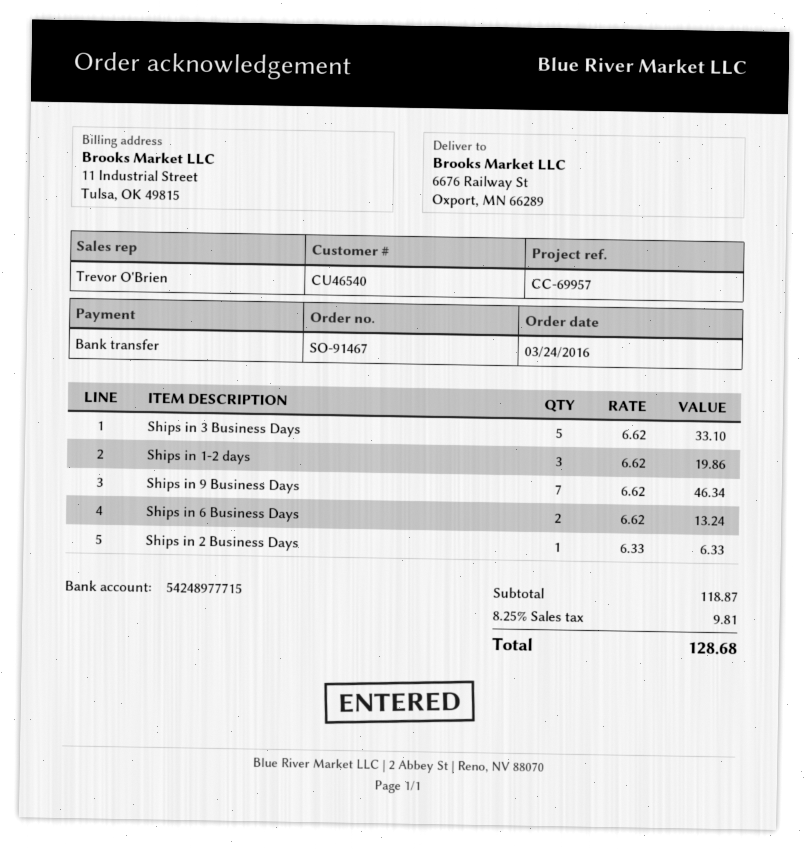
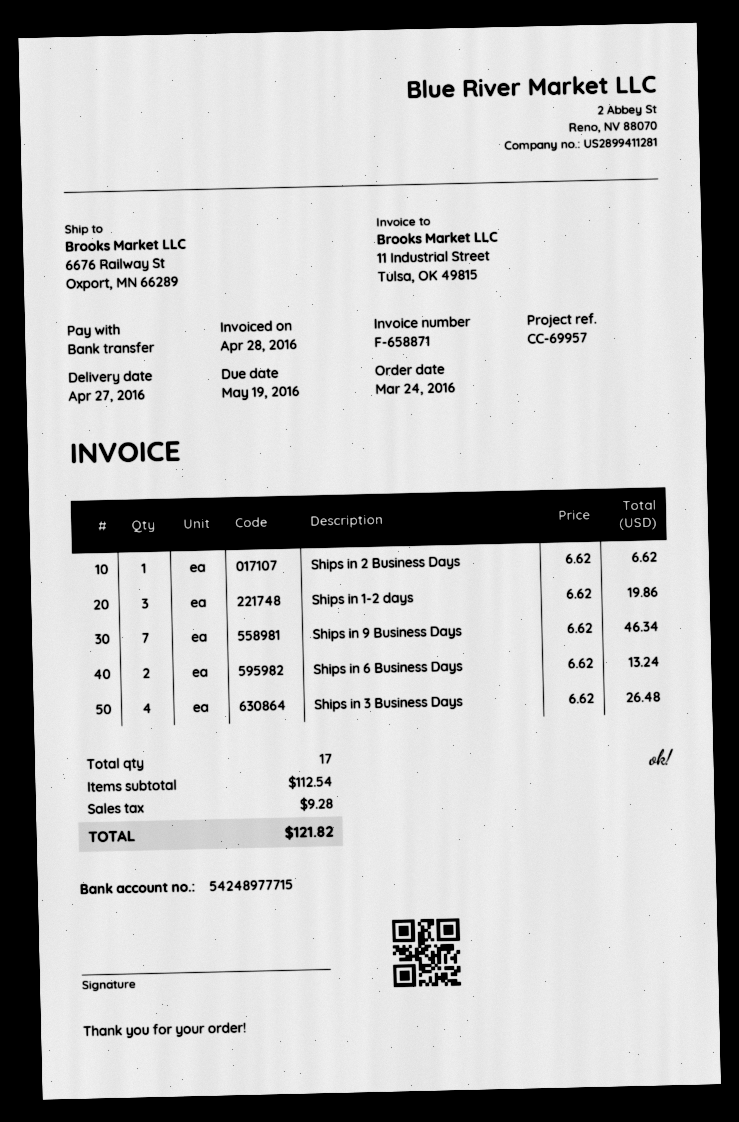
Ships in 3 Business Days: 5 x 6.62 = 33.10 -> 4 x 6.62 = 26.48
Ships in 2 Business Days: 1 x 6.33 = 6.33 -> 1 x 6.62 = 6.62
subtotal: 118.87 -> 112.54
tax: 9.81 -> 9.28
total: 128.68 -> 121.82

